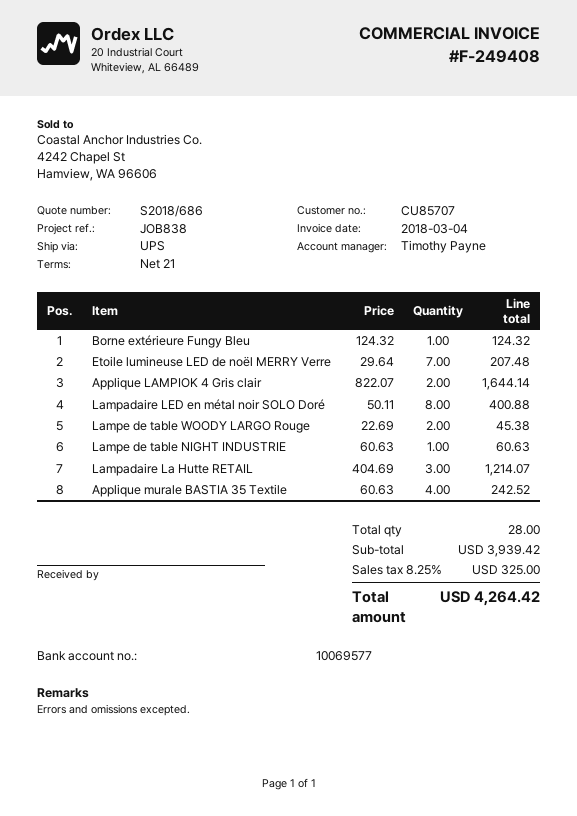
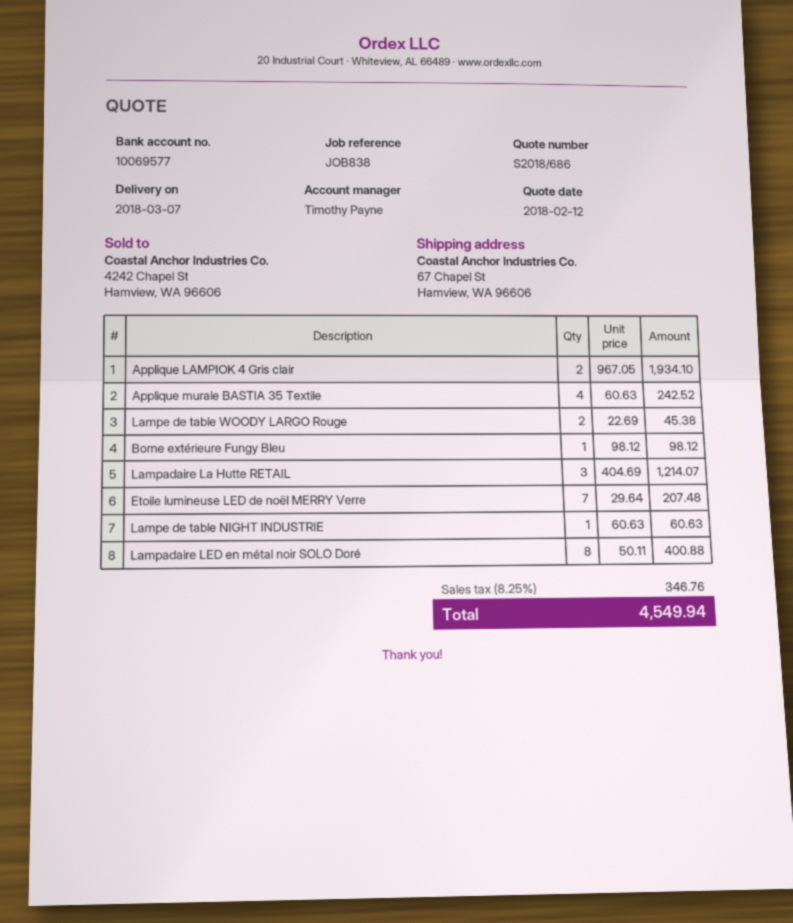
Borne extérieure Fungy Bleu: 1 x 124.32 = 124.32 -> 1 x 98.12 = 98.12
Applique LAMPIOK 4 Gris clair: 2 x 822.07 = 1644.14 -> 2 x 967.05 = 1934.10
tax: 8.25% = 325.00 -> 8.25% = 346.76
total: 4264.42 -> 4549.94

